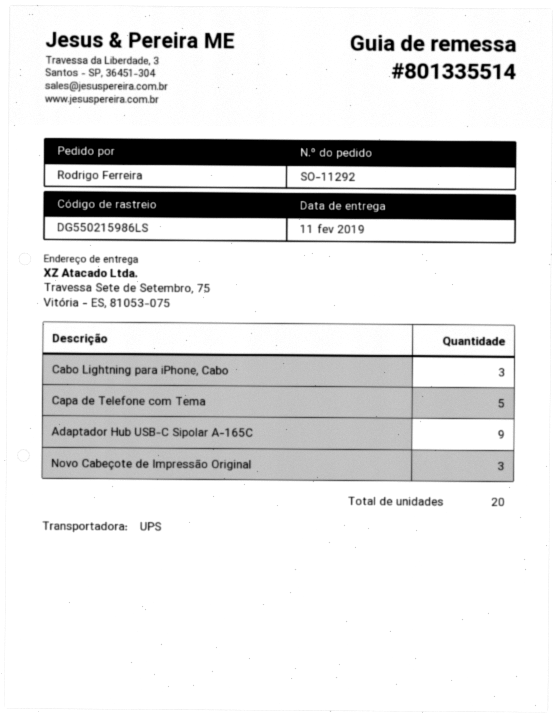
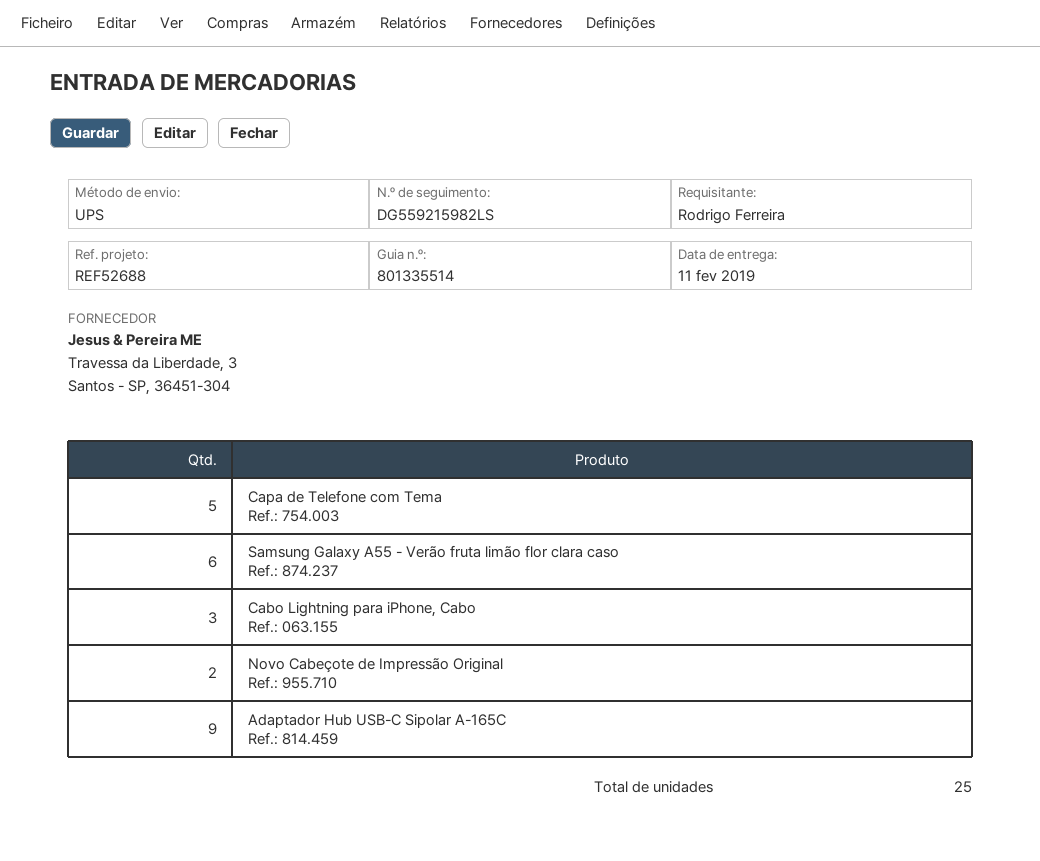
tracking number: DG550215986LS -> DG559215982LS
Novo Cabeçote de Impressão Original: 3 -> 2
Samsung Galaxy A55 - Verão fruta limão flor clara caso: none -> 6
total quantity: 20 -> 25

